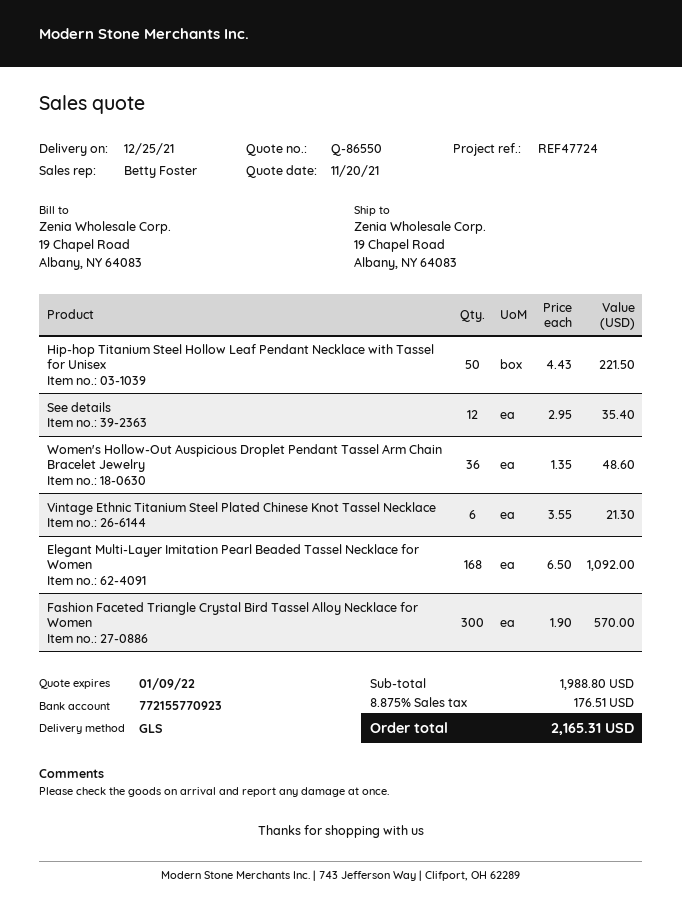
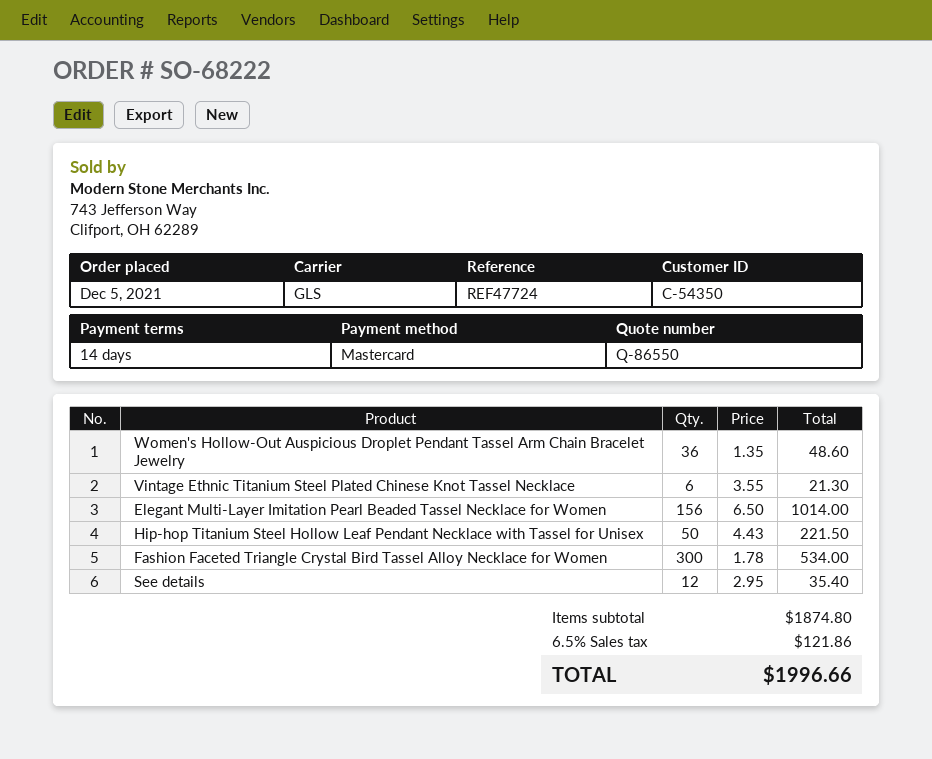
Elegant Multi-Layer Imitation Pearl Beaded Tassel Necklace for Women: 168 x 6.50 = 1092.00 -> 156 x 6.50 = 1014.00
Fashion Faceted Triangle Crystal Bird Tassel Alloy Necklace for Women: 300 x 1.90 = 570.00 -> 300 x 1.78 = 534.00
subtotal: 1988.80 -> 1874.80
tax: 8.875% = 176.51 -> 6.5% = 121.86
total: 2165.31 -> 1996.66

